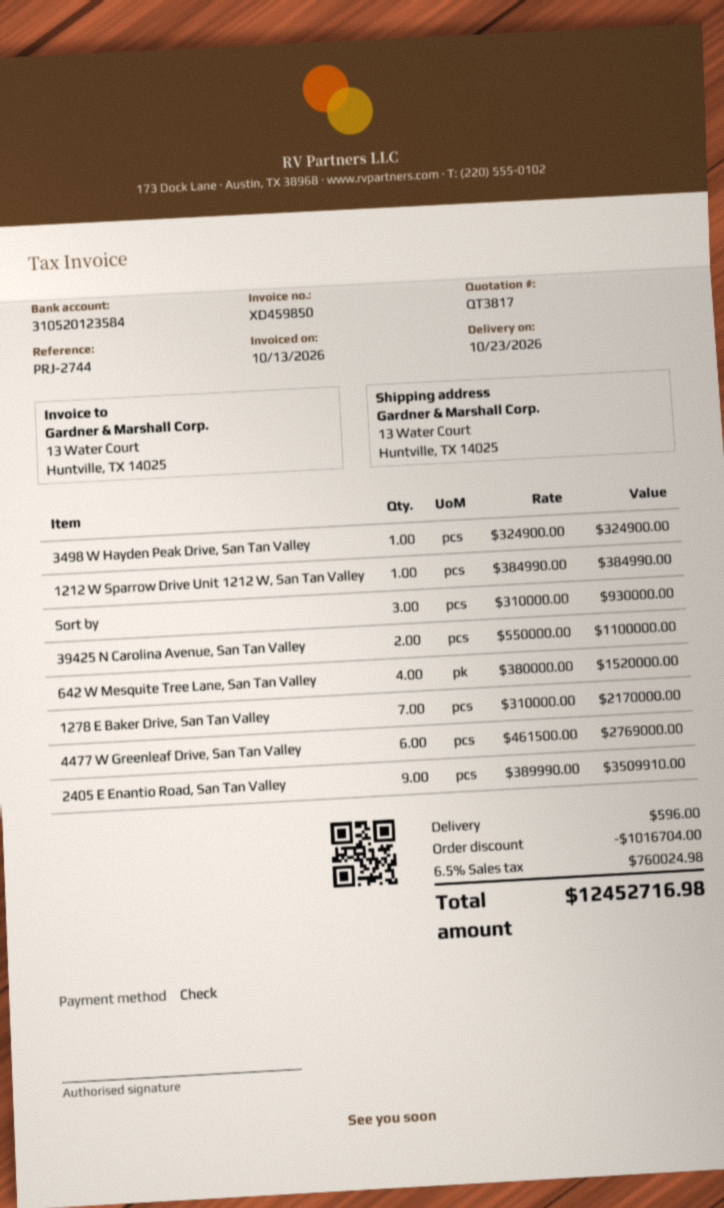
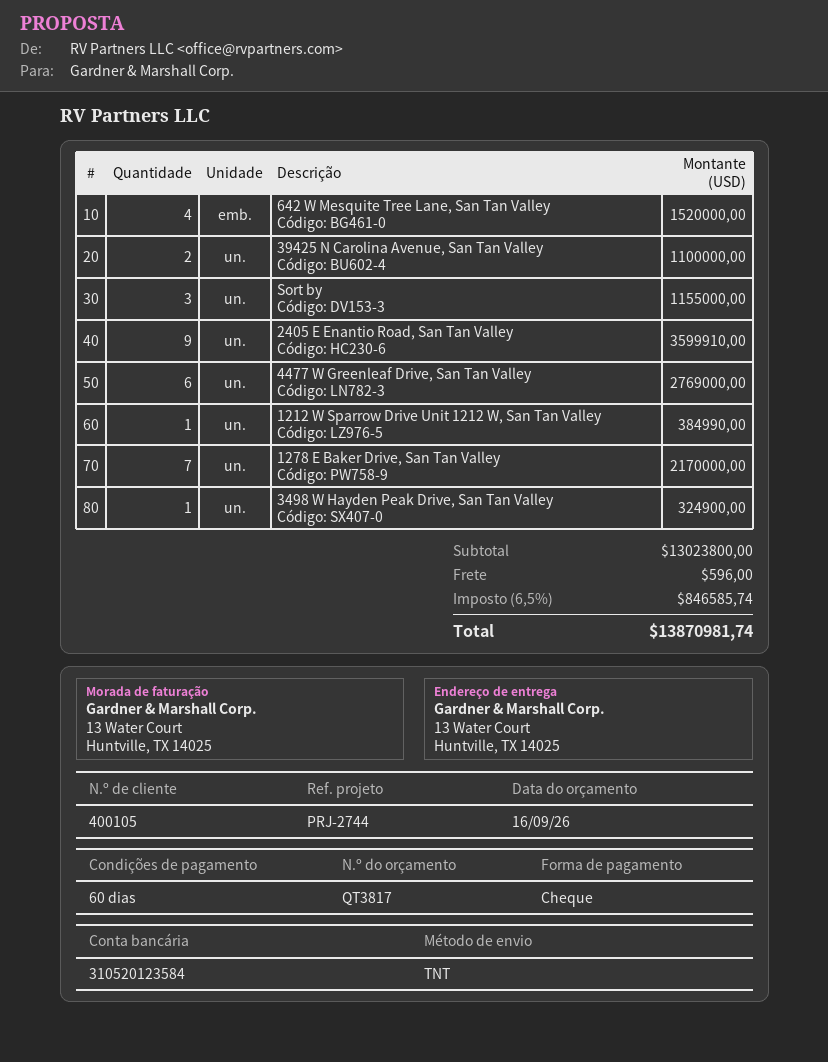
Sort by: 3 for 930000.00 -> 3 for 1155000.00
2405 E Enantio Road, San Tan Valley: 9 for 3509910.00 -> 9 for 3599910.00
discount: 1016704.00 -> none
tax: 6.5% = 760024.98 -> 6.5% = 846585.74
total: 12452716.98 -> 13870981.74

